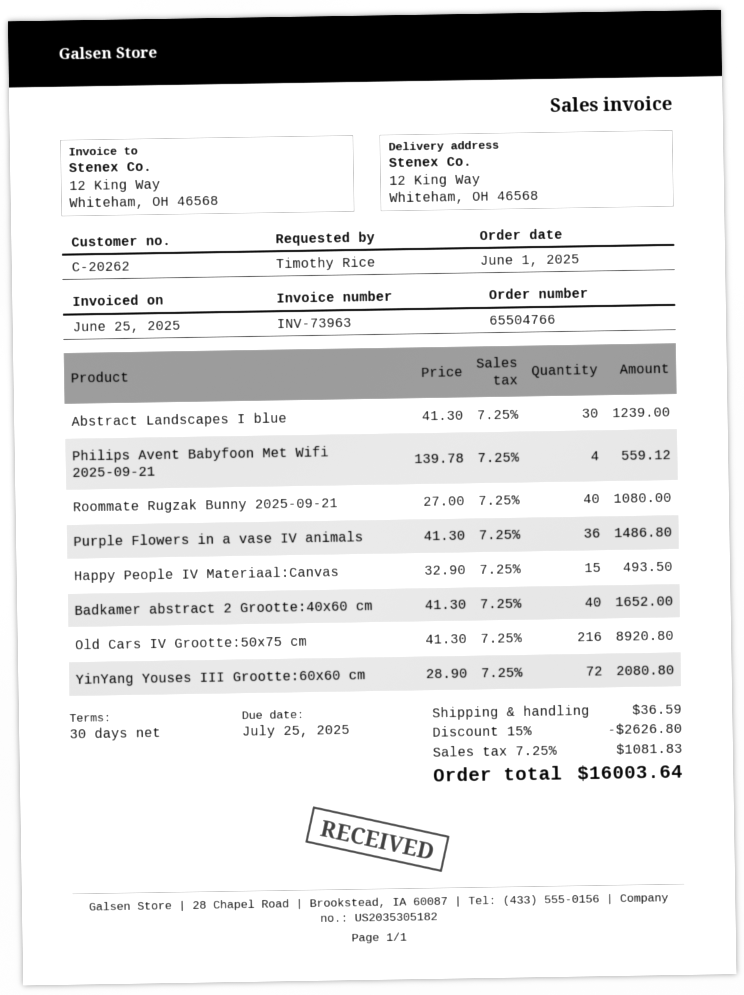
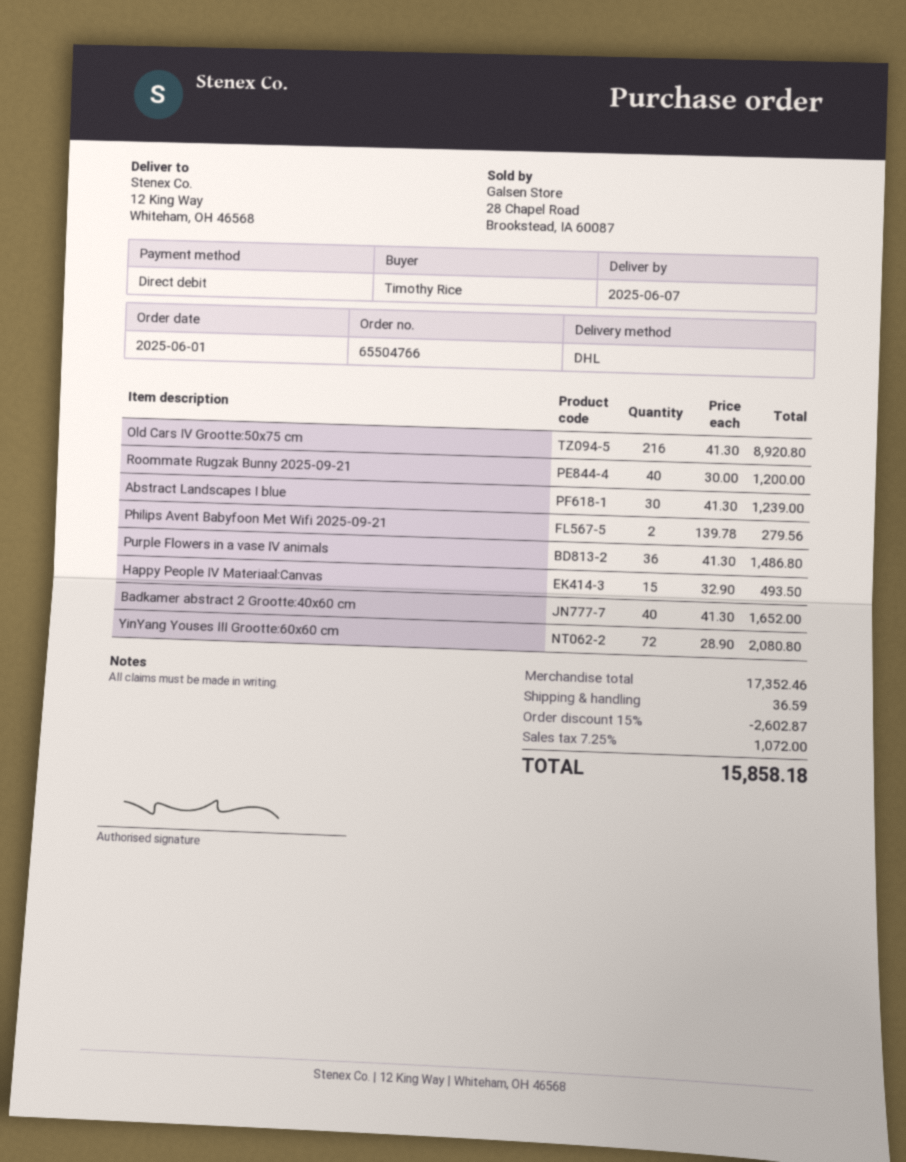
Philips Avent Babyfoon Met Wifi 2025-09-21: 4 x 139.78 = 559.12 -> 2 x 139.78 = 279.56
Roommate Rugzak Bunny 2025-09-21: 40 x 27.00 = 1080.00 -> 40 x 30.00 = 1200.00
discount: 15% = 2626.80 -> 15% = 2602.87
tax: 7.25% = 1081.83 -> 7.25% = 1072.00
total: 16003.64 -> 15858.18

